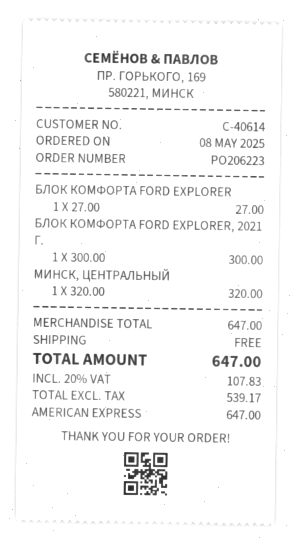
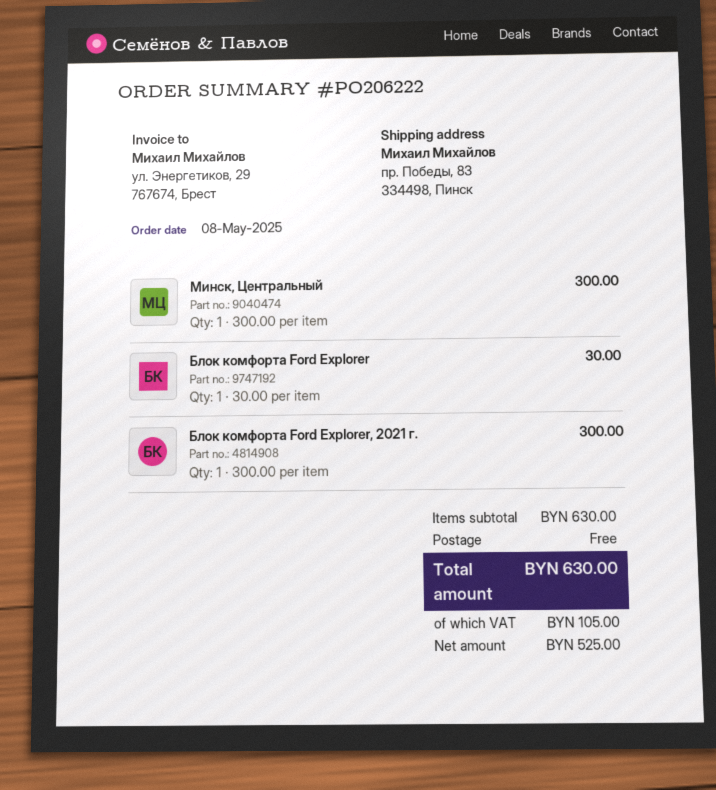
order number: PO206223 -> PO206222
БЛОК КОМФОРТА FORD EXPLORER: 1 x 27.00 = 27.00 -> 1 x 30.00 = 30.00
МИНСК, ЦЕНТРАЛЬНЫЙ: 1 x 320.00 = 320.00 -> 1 x 300.00 = 300.00
subtotal: 647.00 -> 630.00
net: 539.17 -> 525.00
tax: 107.83 -> 105.00
total: 647.00 -> 630.00

